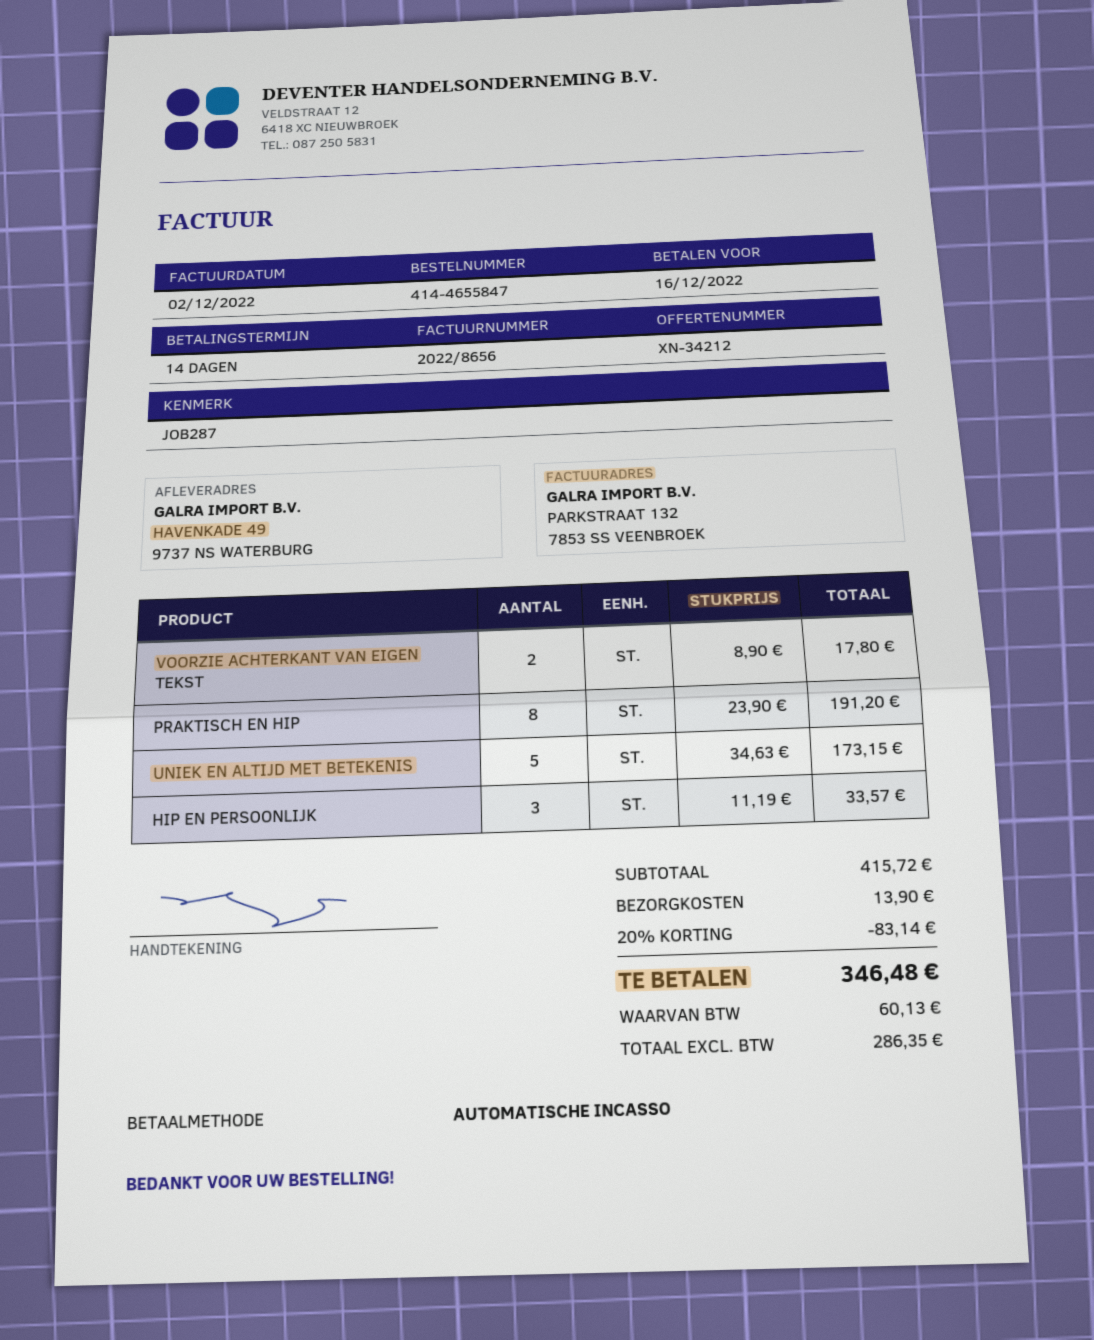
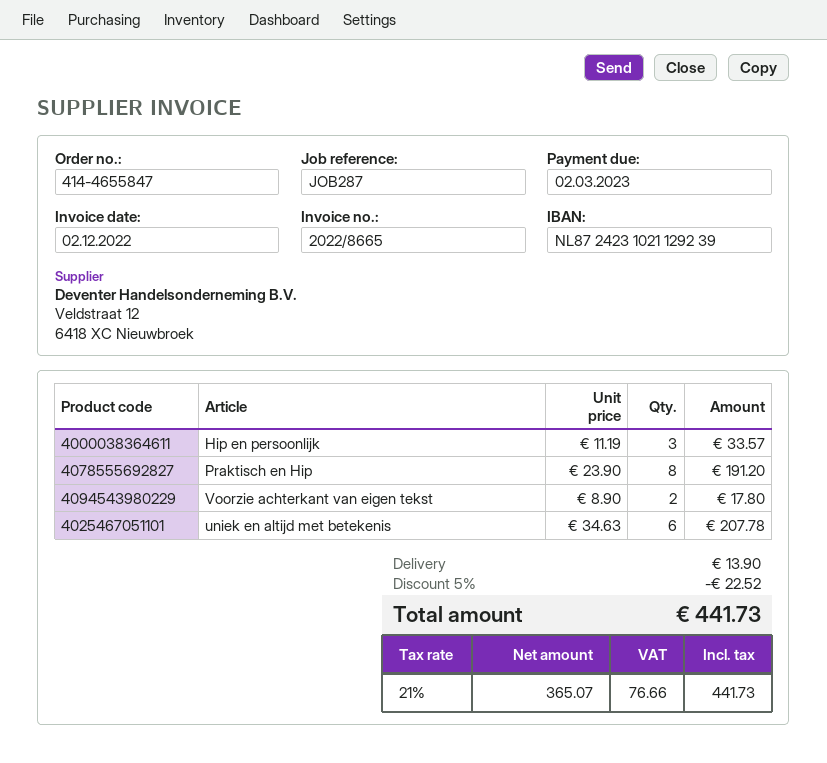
invoice number: 2022/8656 -> 2022/8665
due date: 2022-12-16 -> 2023-03-02
UNIEK EN ALTIJD MET BETEKENIS: 5 x 34.63 = 173.15 -> 6 x 34.63 = 207.78
discount: 20% = 83.14 -> 5% = 22.52
net: 286.35 -> 365.07
tax: 60.13 -> 76.66
total: 346.48 -> 441.73

